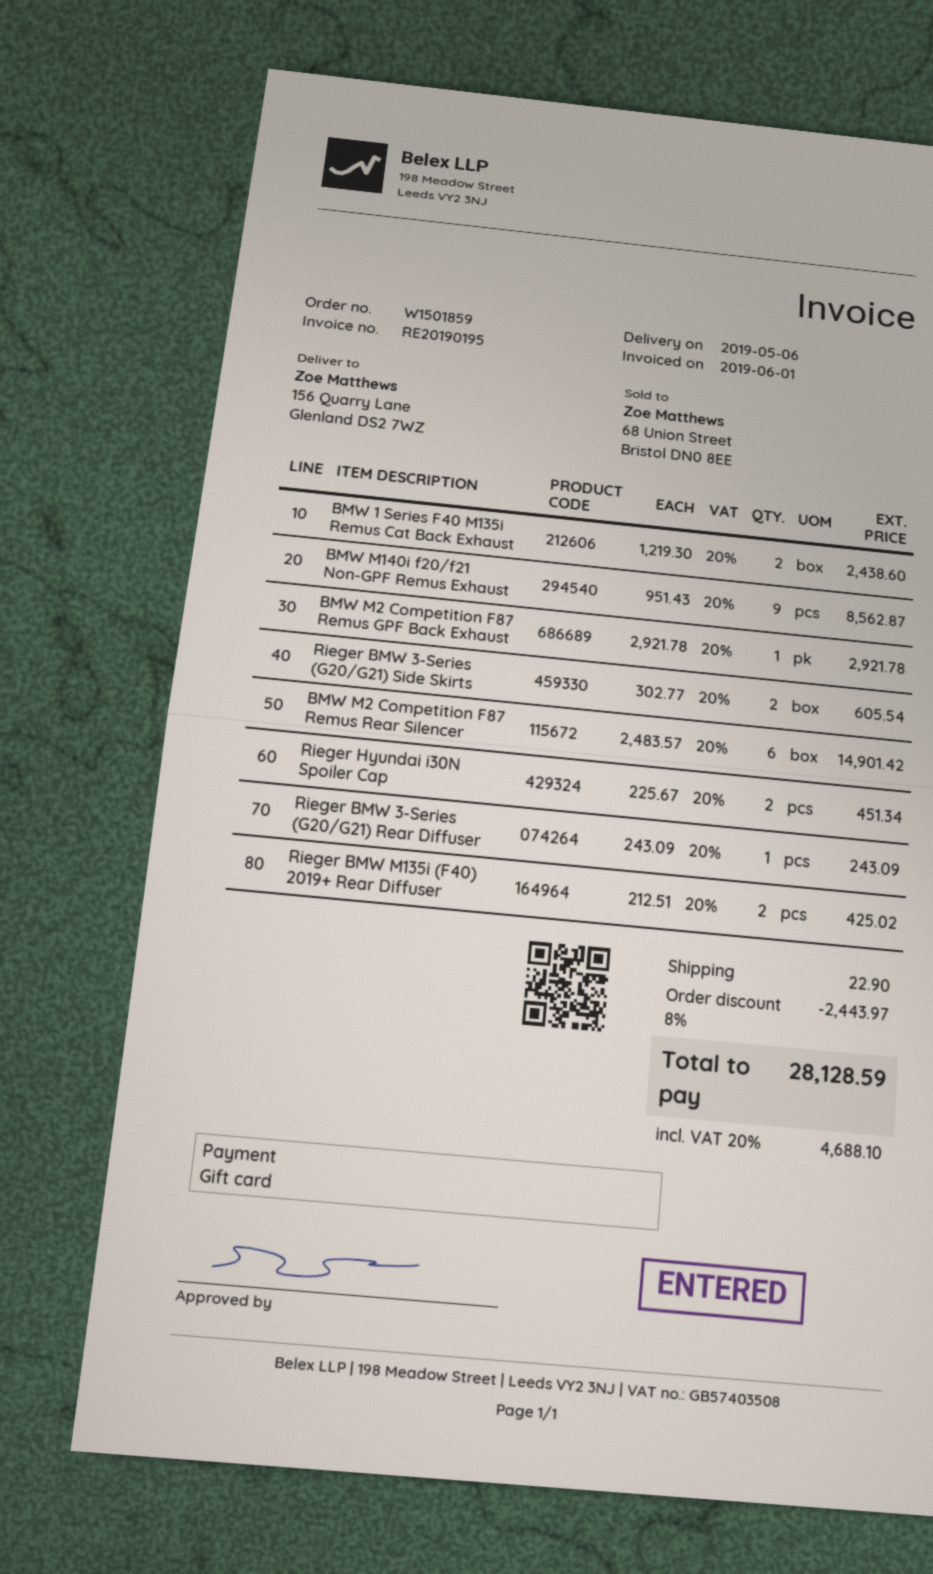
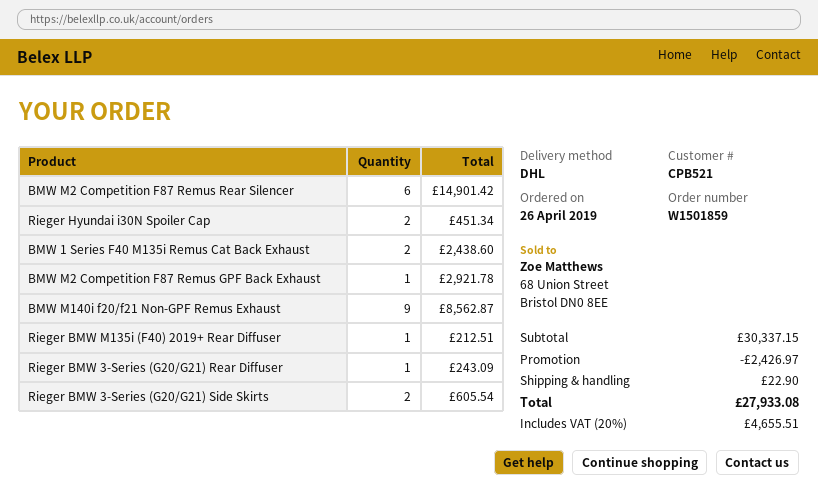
Rieger BMW M135i (F40) 2019+ Rear Diffuser: 2 for 425.02 -> 1 for 212.51
discount: 2443.97 -> 2426.97
tax: 20% = 4688.10 -> 20% = 4655.51
total: 28128.59 -> 27933.08

